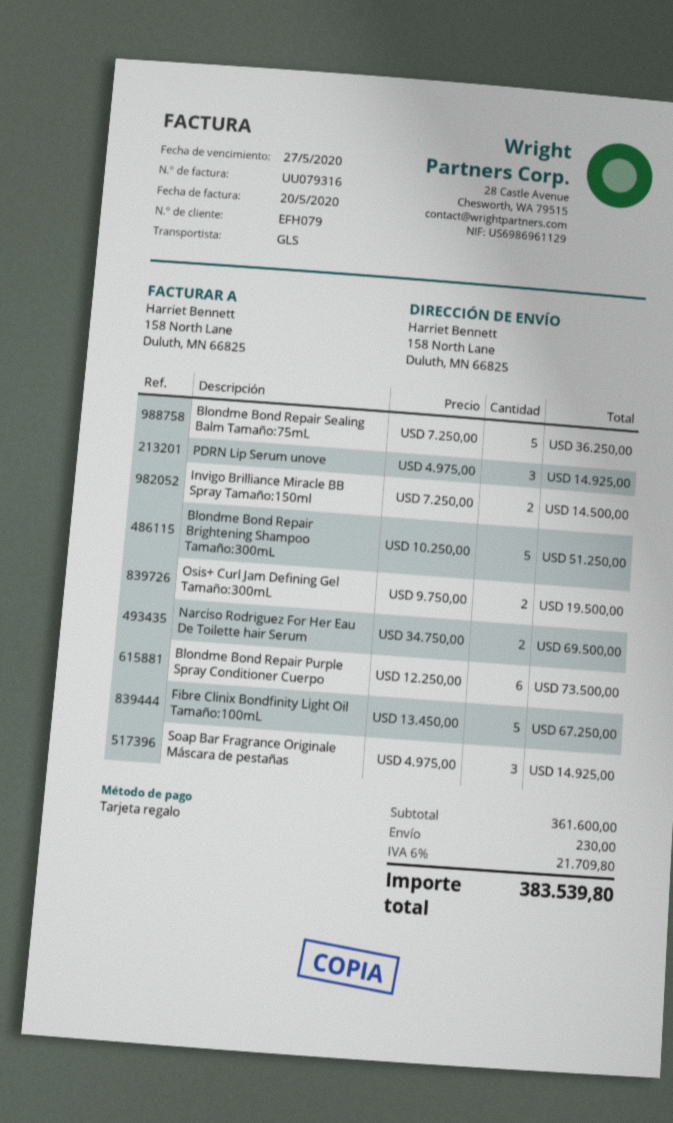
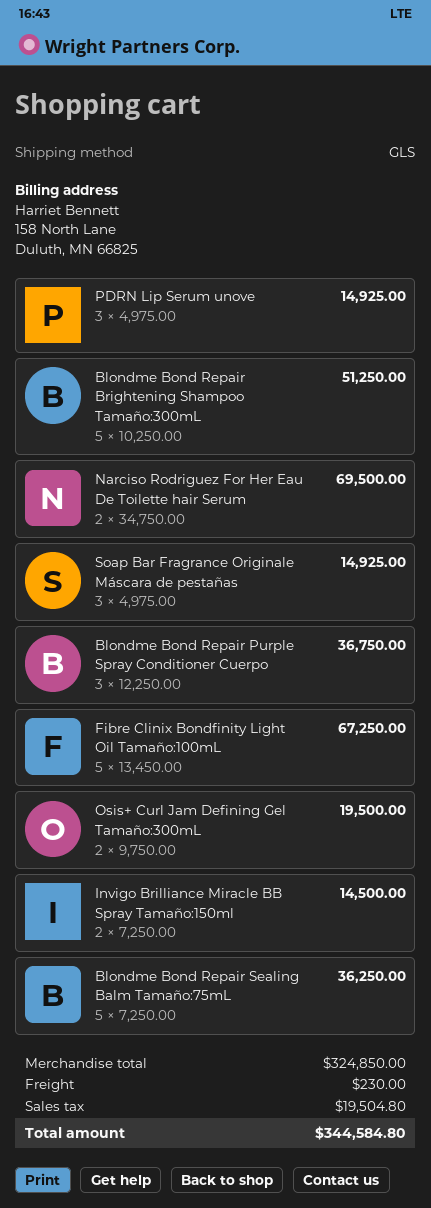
Blondme Bond Repair Purple Spray Conditioner Cuerpo: 6 x 12250.00 = 73500.00 -> 3 x 12250.00 = 36750.00
subtotal: 361600.00 -> 324850.00
tax: 21709.80 -> 19504.80
total: 383539.80 -> 344584.80

